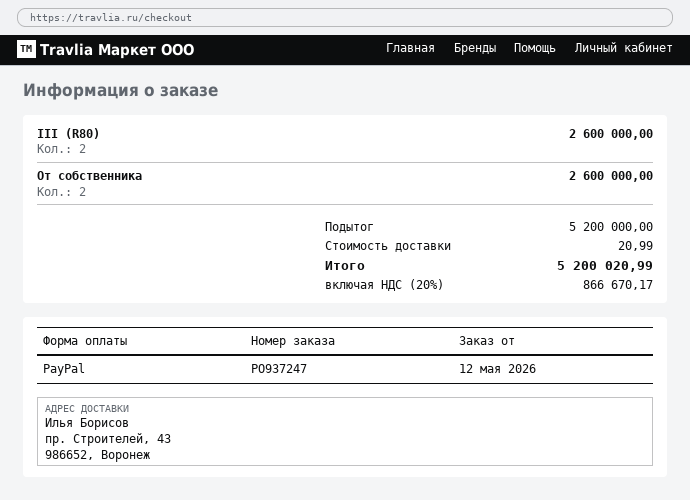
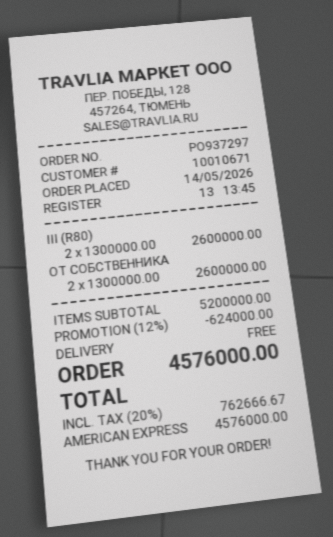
order number: PO937247 -> PO937297
order date: 2026-05-12 -> 2026-05-14
payment method: PayPal -> American Express
discount: none -> 12% = 624000.00
shipping: 20.99 -> 0.00
tax: 20% = 866670.17 -> 20% = 762666.67
total: 5200020.99 -> 4576000.00

